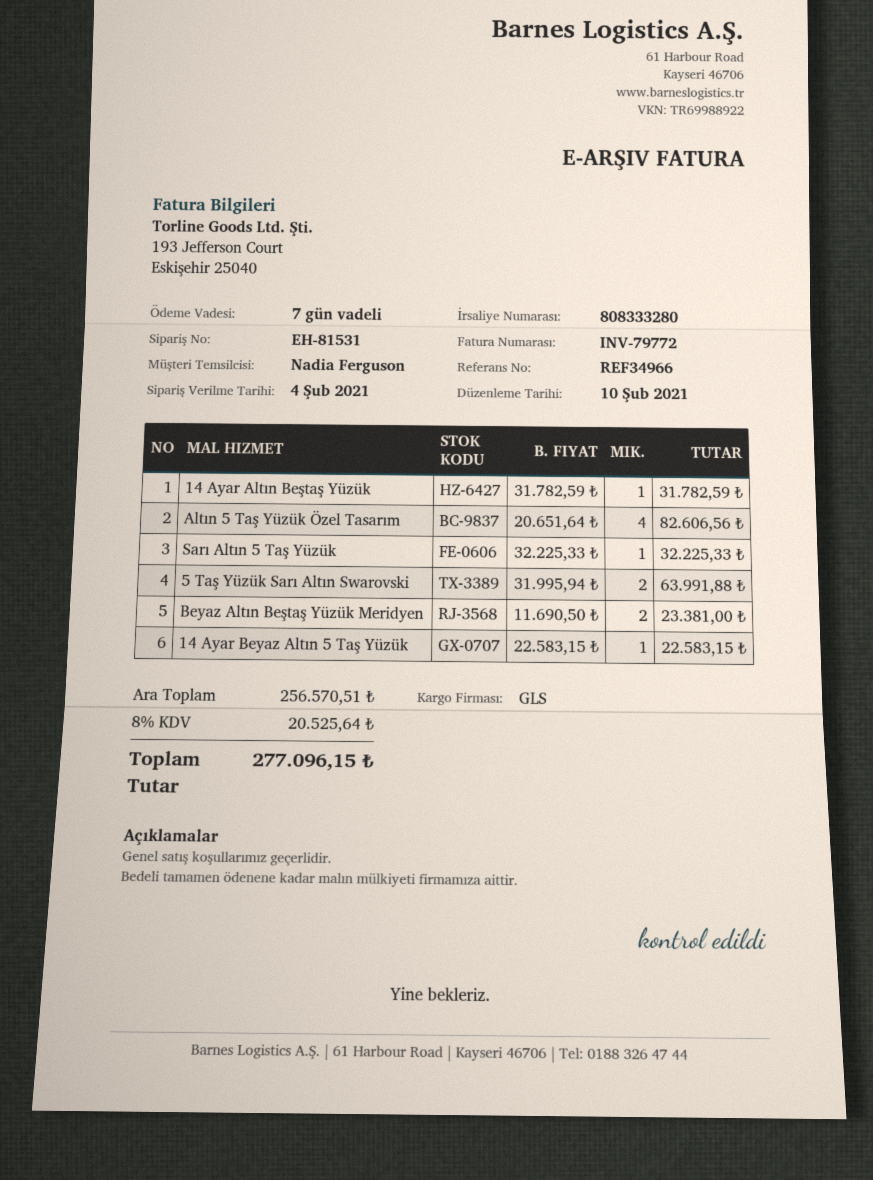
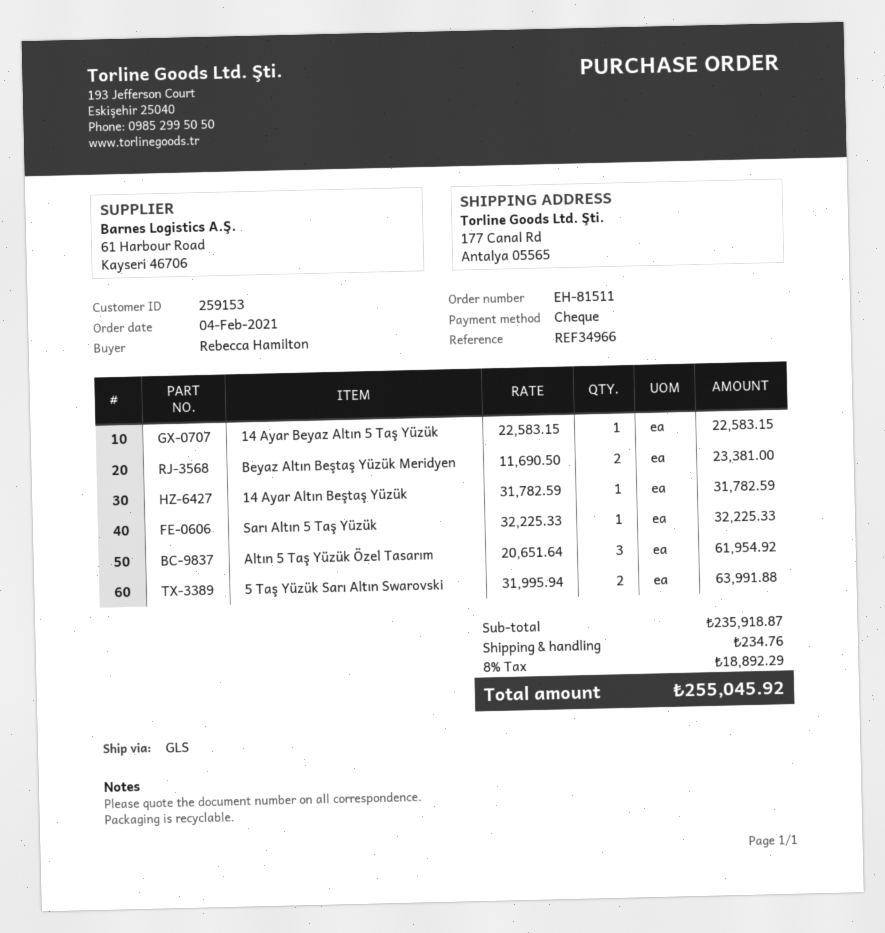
order number: EH-81531 -> EH-81511
Altın 5 Taş Yüzük Özel Tasarım: 4 x 20651.64 = 82606.56 -> 3 x 20651.64 = 61954.92
subtotal: 256570.51 -> 235918.87
shipping: none -> 234.76
tax: 8% = 20525.64 -> 8% = 18892.29
total: 277096.15 -> 255045.92

